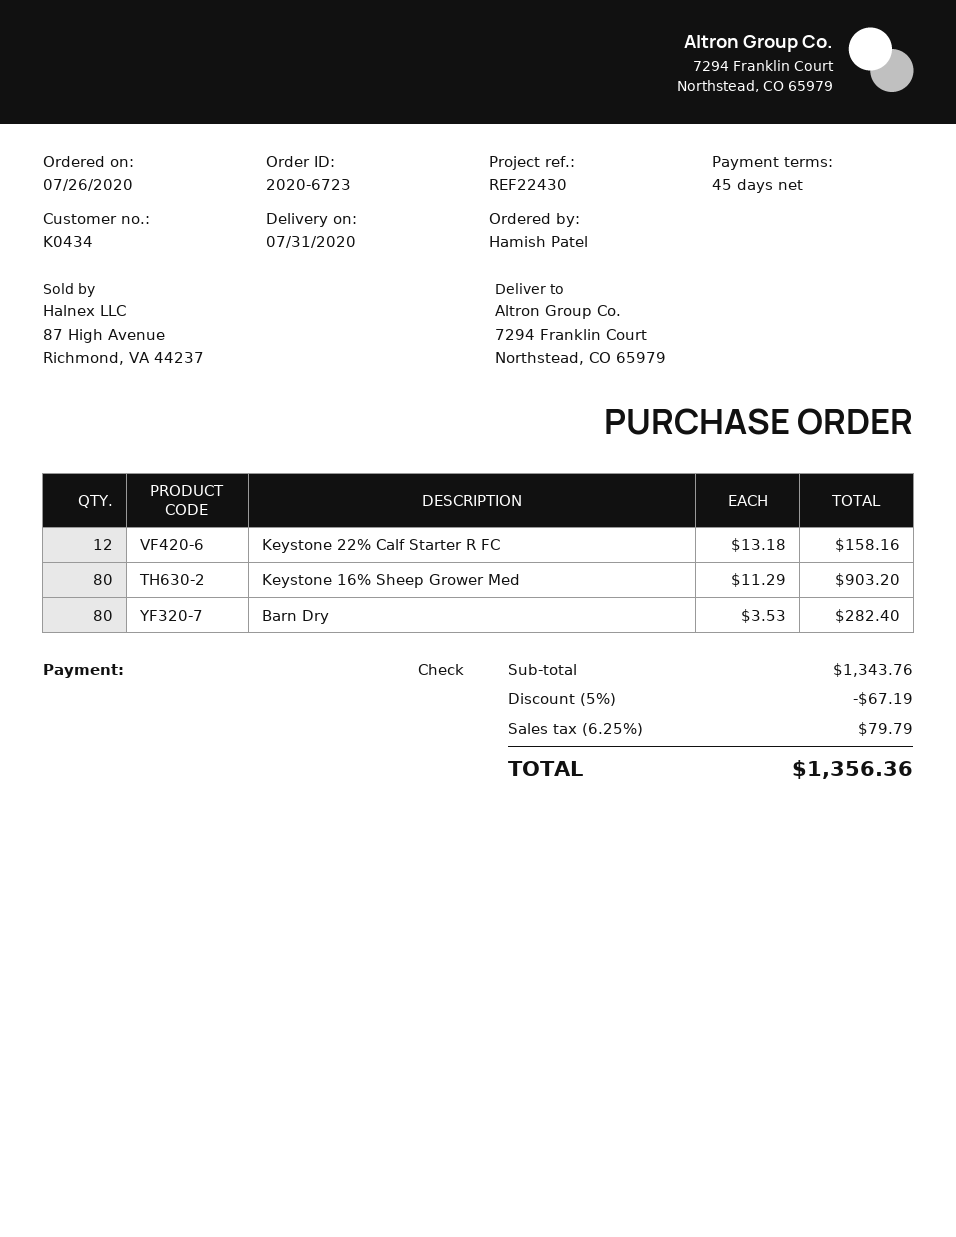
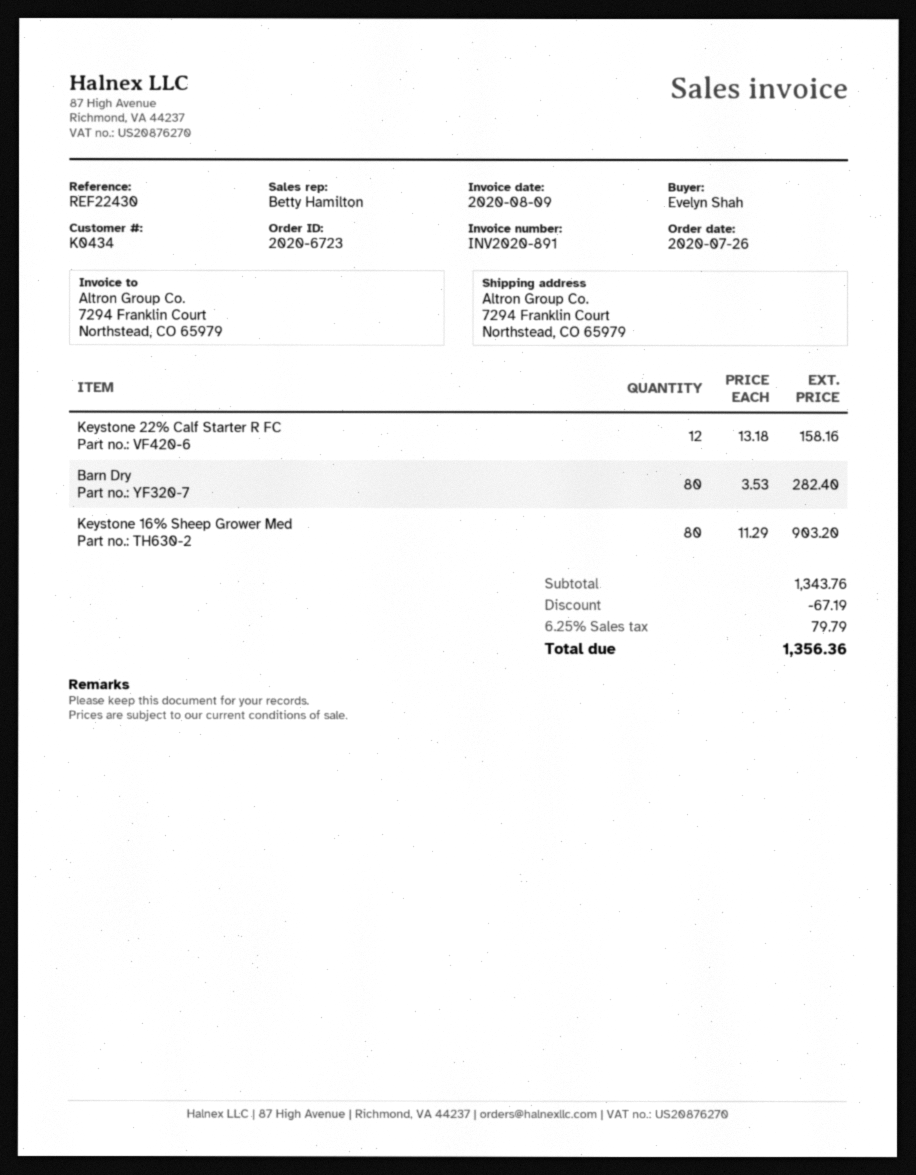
ordered by: Hamish Patel -> Evelyn Shah

